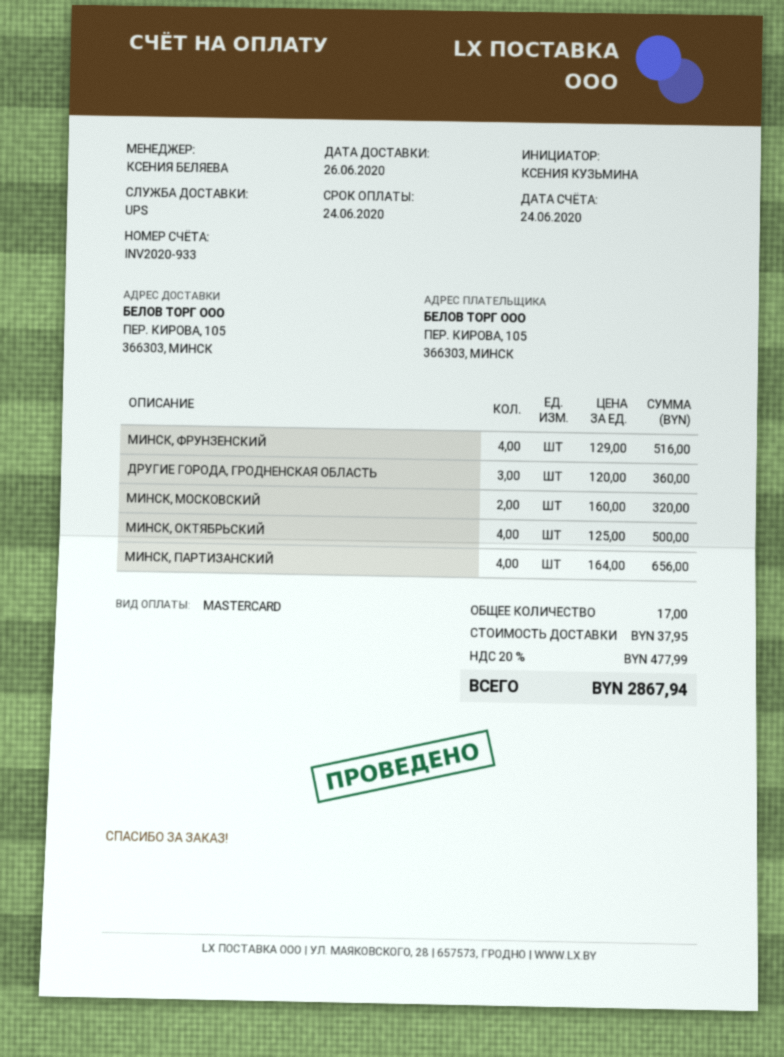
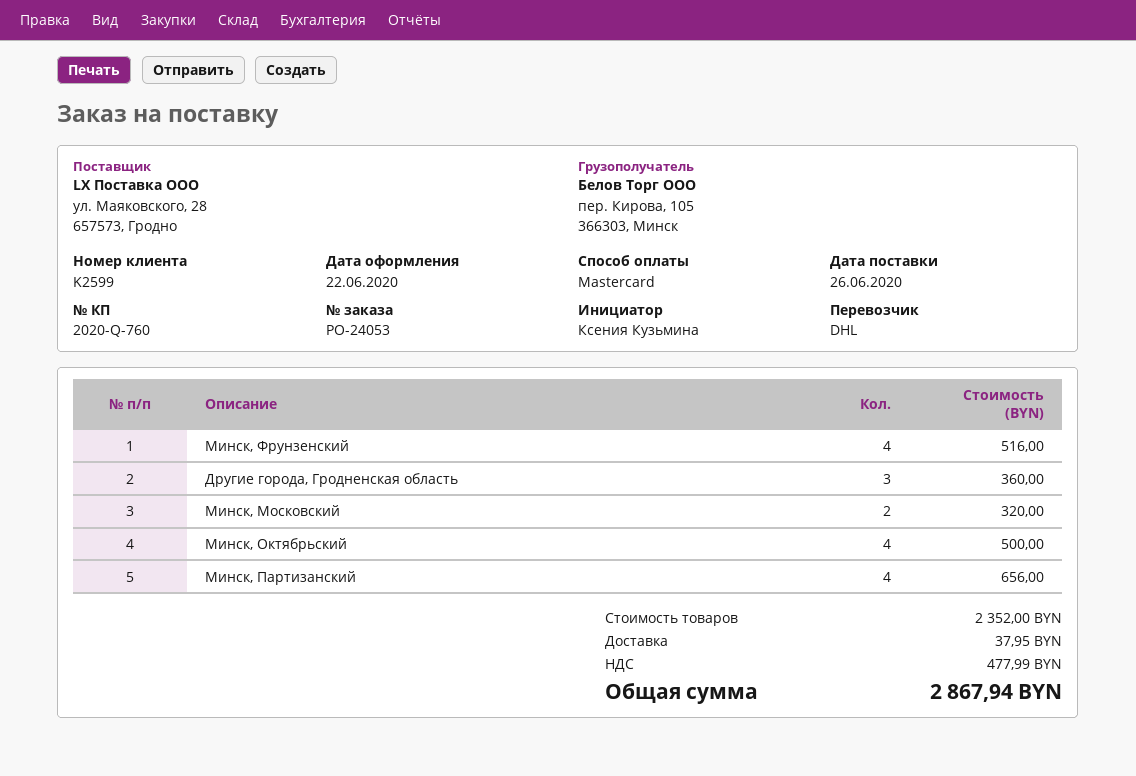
shipping method: UPS -> DHL

